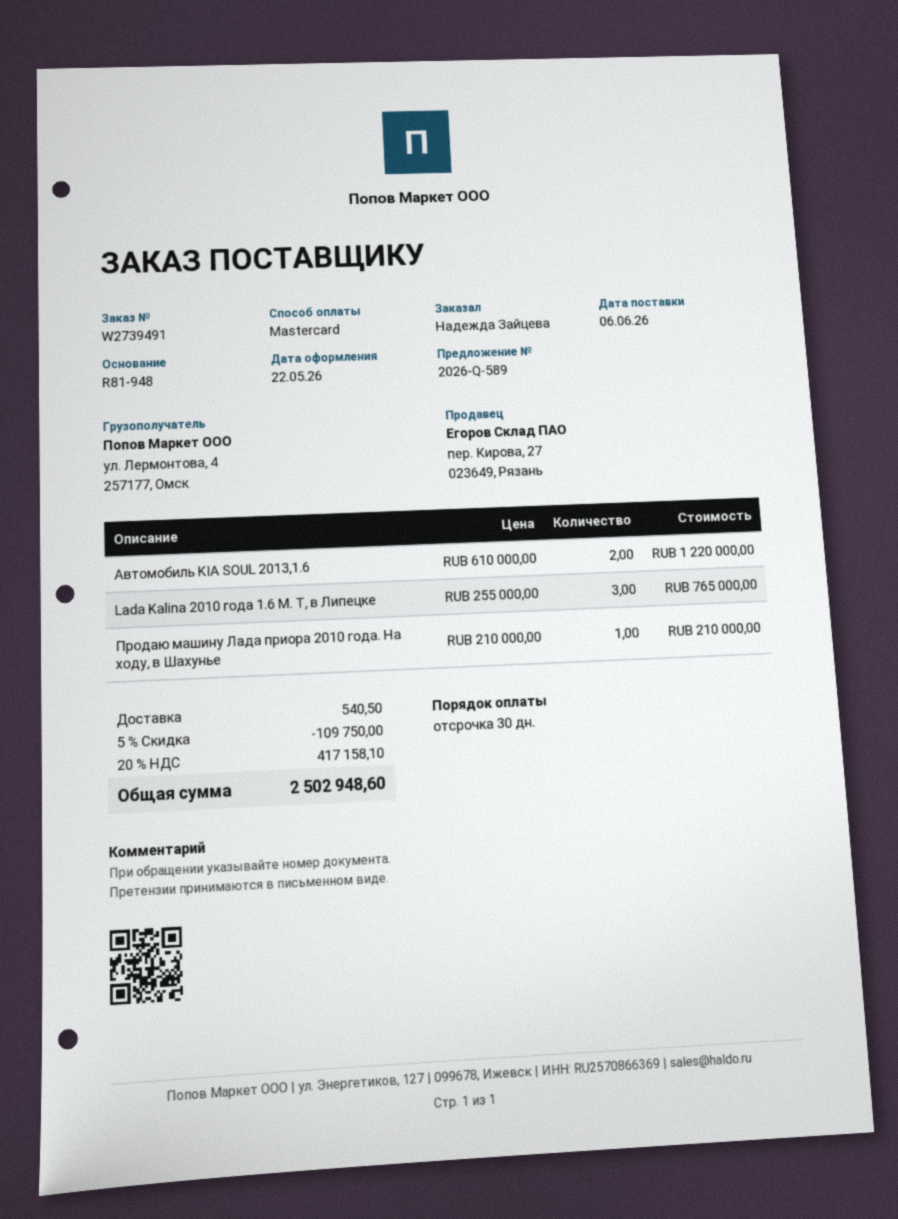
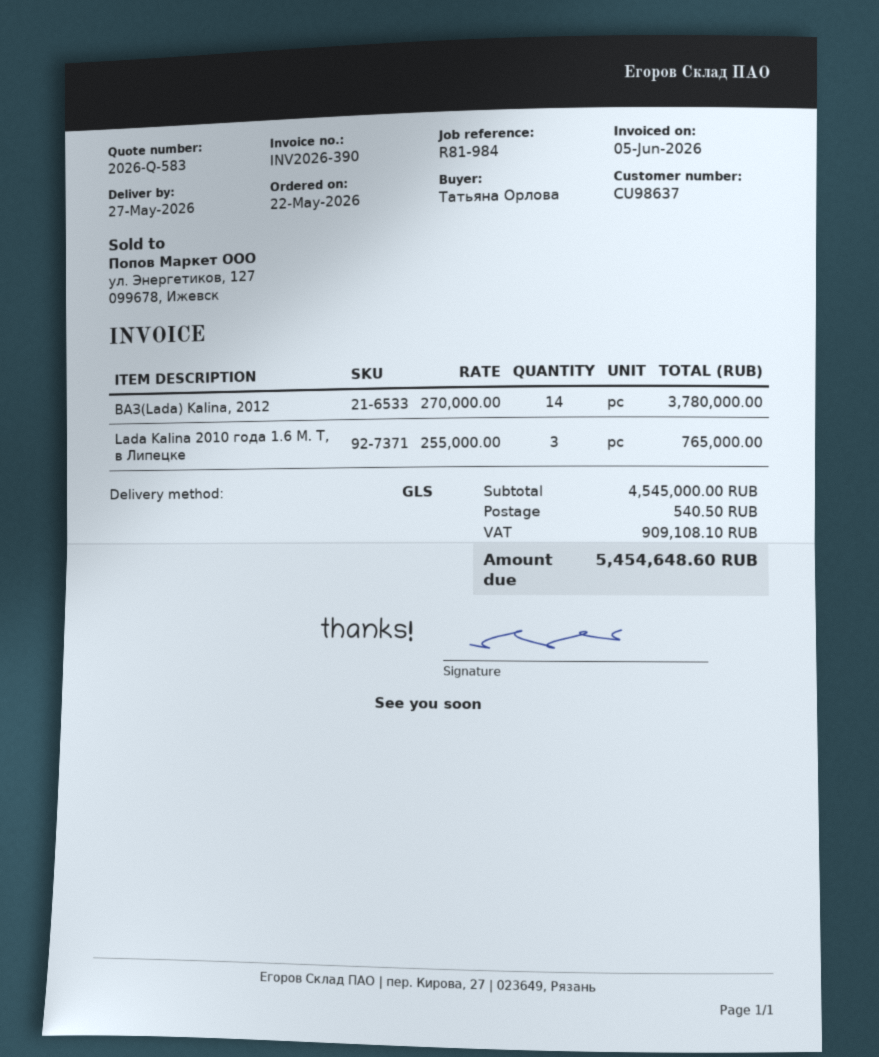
quote number: 2026-Q-589 -> 2026-Q-583
delivery date: 2026-06-06 -> 2026-05-27
reference: R81-948 -> R81-984
ordered by: Надежда Зайцева -> Татьяна Орлова
Автомобиль KIA SOUL 2013,1.6: 2 x 610000.00 = 1220000.00 -> none
Продаю машину Лада приора 2010 года. На ходу, в Шахунье: 1 x 210000.00 = 210000.00 -> none
ВАЗ(Lada) Kalina, 2012: none -> 14 x 270000.00 = 3780000.00
discount: 5% = 109750.00 -> none
tax: 417158.10 -> 909108.10
total: 2502948.60 -> 5454648.60

